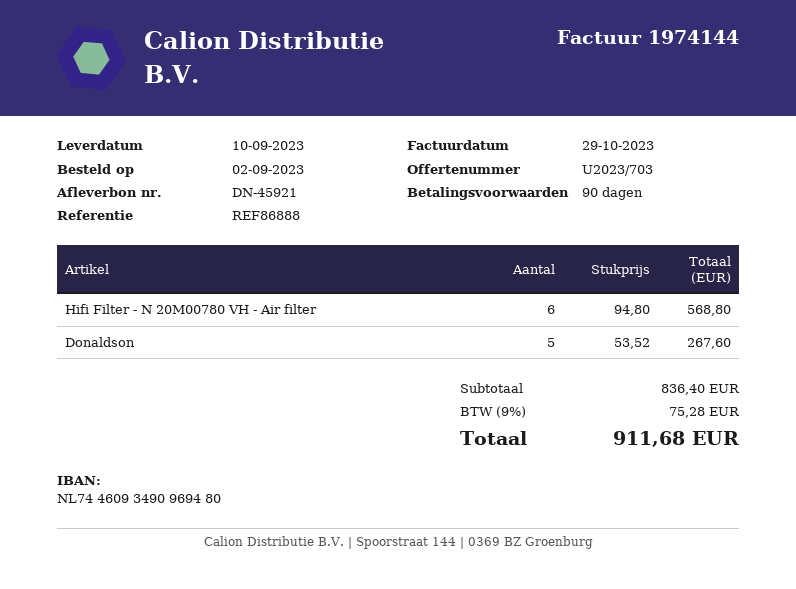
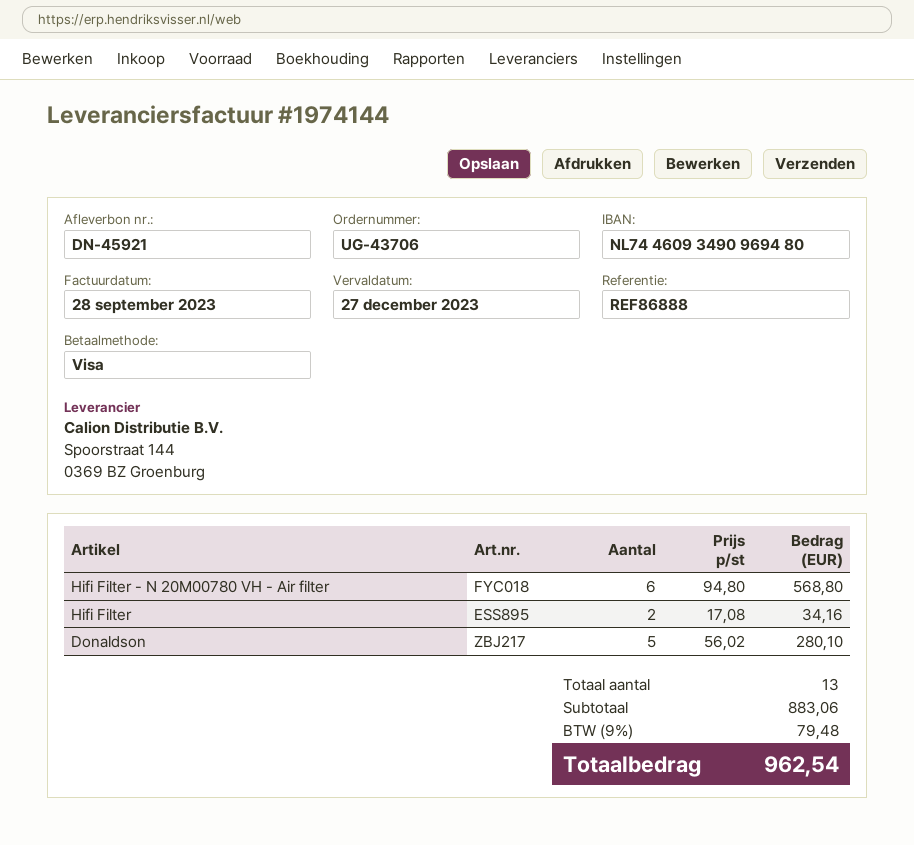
invoice date: 2023-10-29 -> 2023-09-28
Donaldson: 5 x 53.52 = 267.60 -> 5 x 56.02 = 280.10
Hifi Filter: none -> 2 x 17.08 = 34.16
subtotal: 836.40 -> 883.06
tax: 9% = 75.28 -> 9% = 79.48
total: 911.68 -> 962.54

